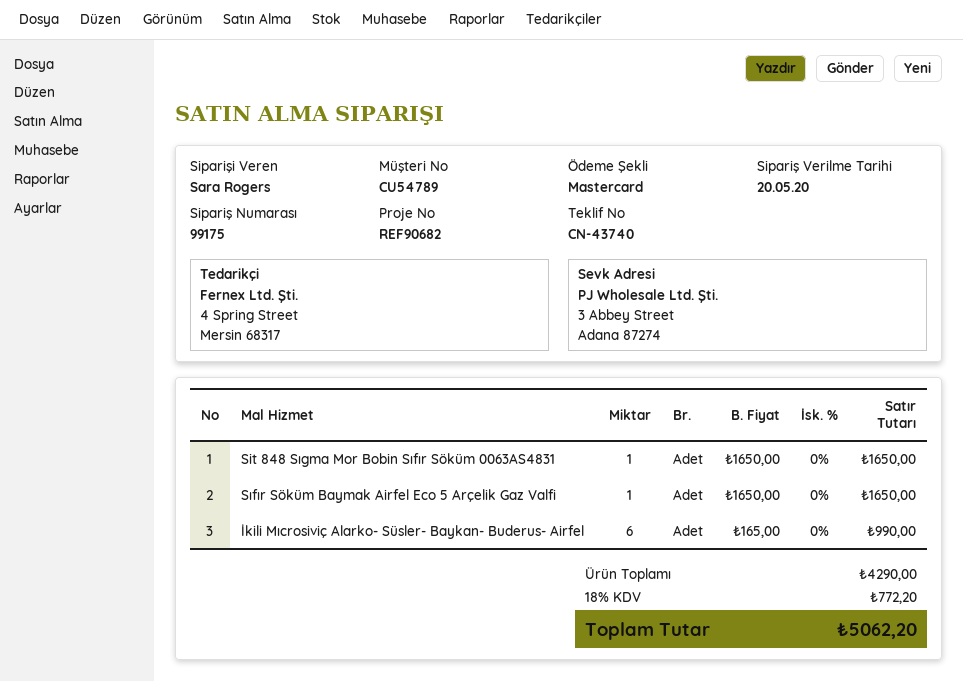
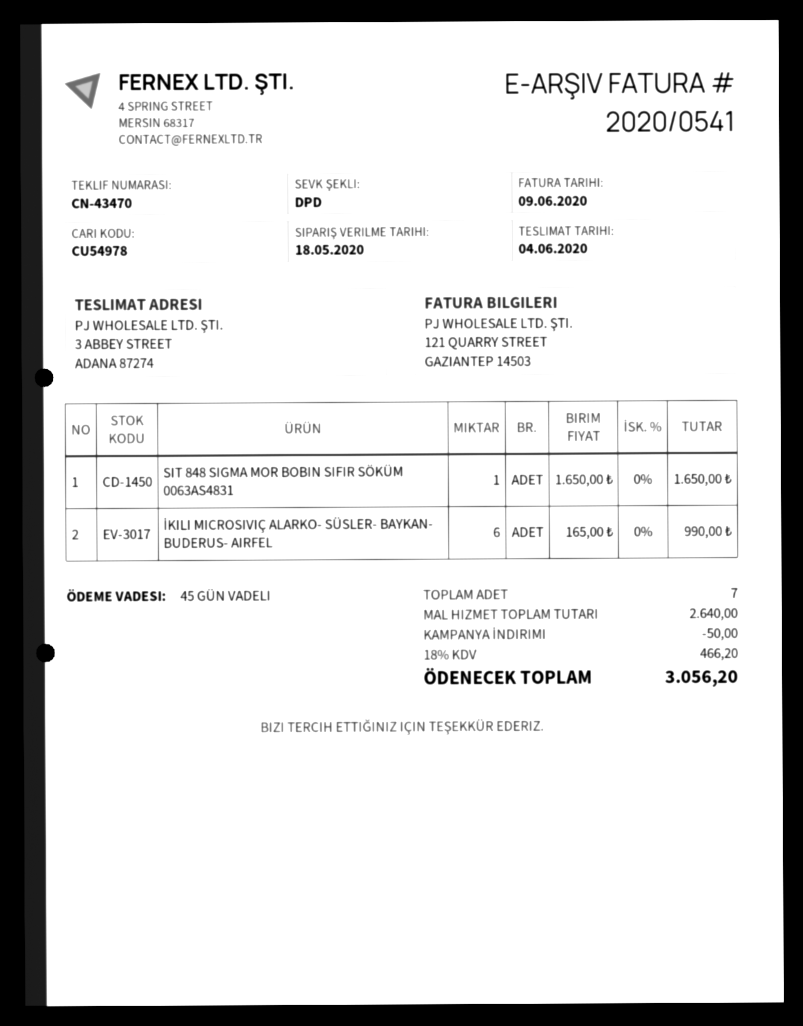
quote number: CN-43740 -> CN-43470
order date: 2020-05-20 -> 2020-05-18
customer number: CU54789 -> CU54978
Sıfır Söküm Baymak Airfel Eco 5 Arçelik Gaz Valfi: 1 x 1650.00 = 1650.00 -> none
subtotal: 4290.00 -> 2640.00
discount: none -> 50.00
tax: 18% = 772.20 -> 18% = 466.20
total: 5062.20 -> 3056.20

